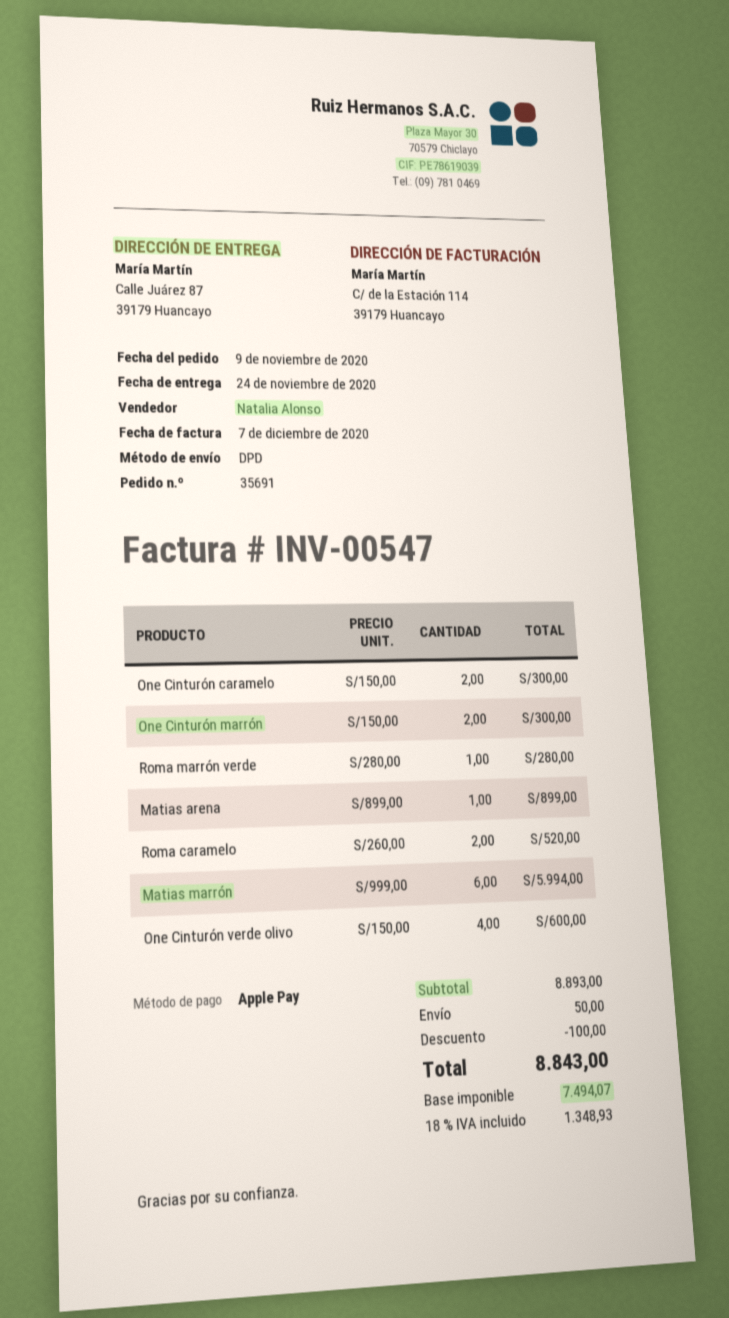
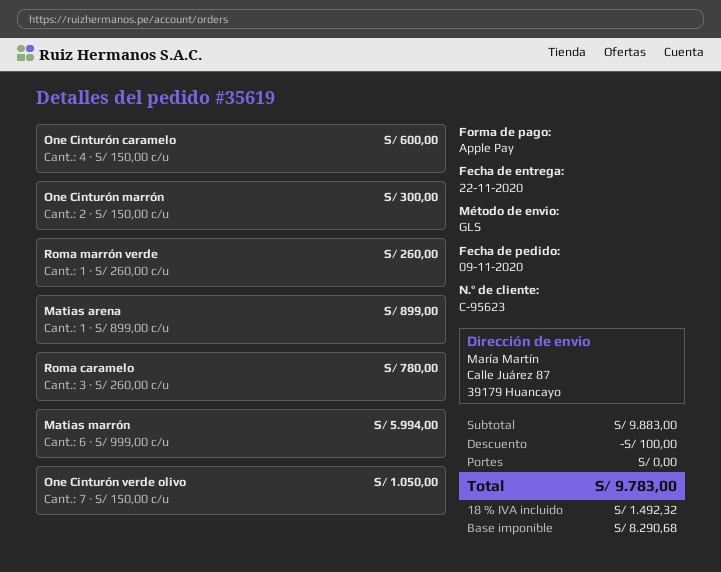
order number: 35691 -> 35619
delivery date: 2020-11-24 -> 2020-11-22
shipping method: DPD -> GLS
One Cinturón caramelo: 2 x 150.00 = 300.00 -> 4 x 150.00 = 600.00
Roma marrón verde: 1 x 280.00 = 280.00 -> 1 x 260.00 = 260.00
Roma caramelo: 2 x 260.00 = 520.00 -> 3 x 260.00 = 780.00
One Cinturón verde olivo: 4 x 150.00 = 600.00 -> 7 x 150.00 = 1050.00
subtotal: 8893.00 -> 9883.00
shipping: 50.00 -> 0.00
net: 7494.07 -> 8290.68
tax: 18% = 1348.93 -> 18% = 1492.32
total: 8843.00 -> 9783.00

